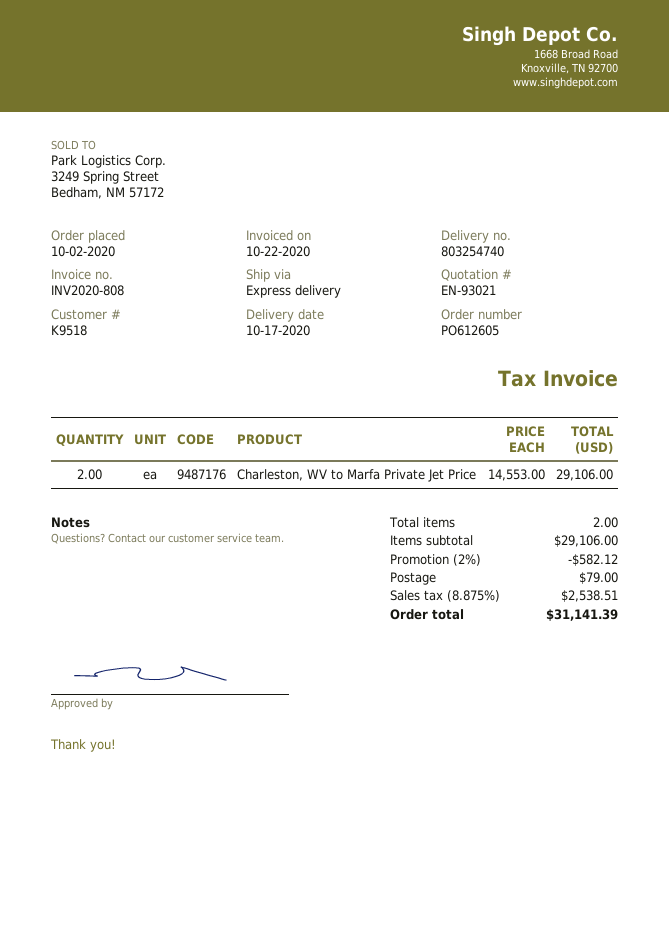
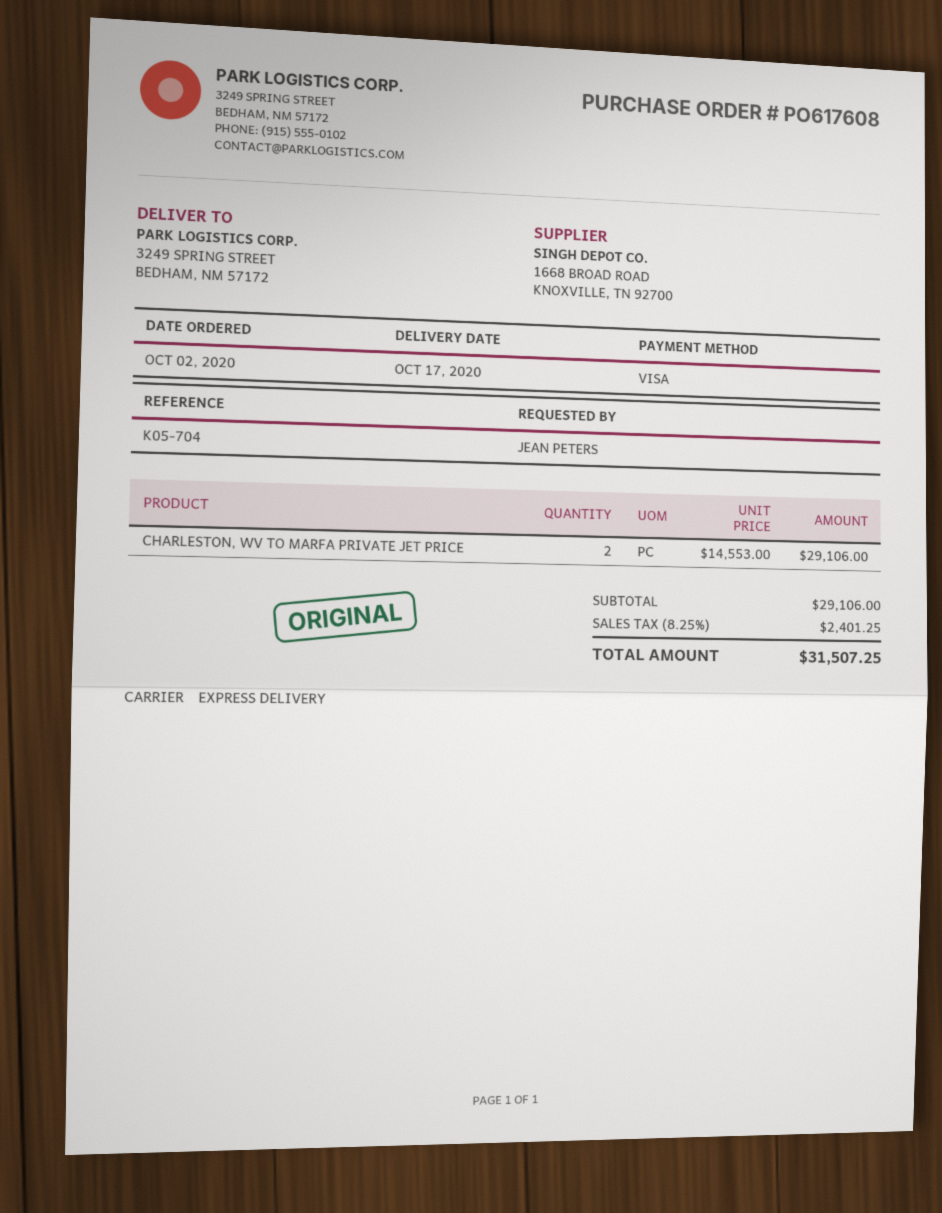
order number: PO612605 -> PO617608
discount: 2% = 582.12 -> none
shipping: 79.00 -> none
tax: 8.875% = 2538.51 -> 8.25% = 2401.25
total: 31141.39 -> 31507.25

